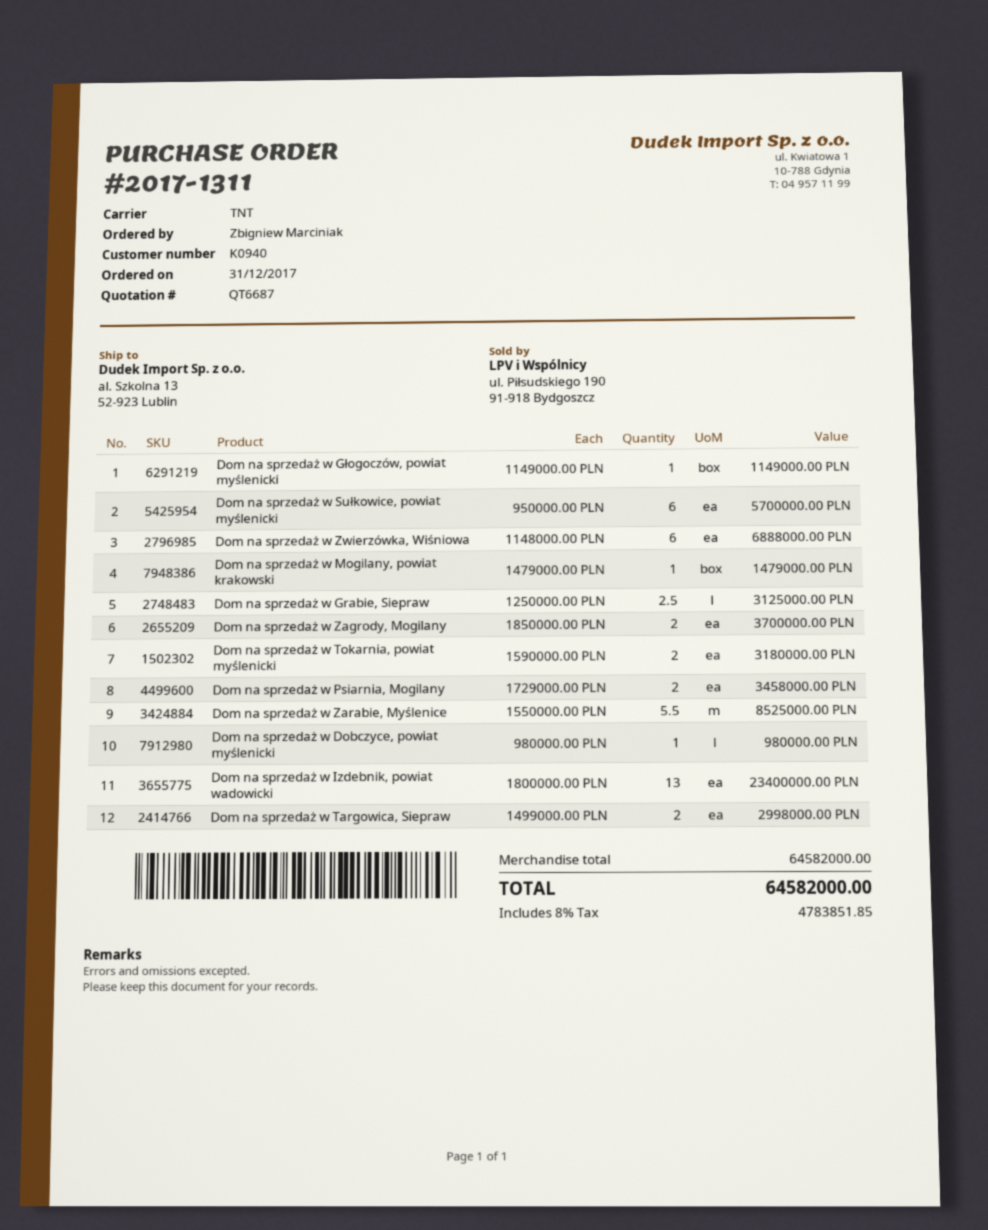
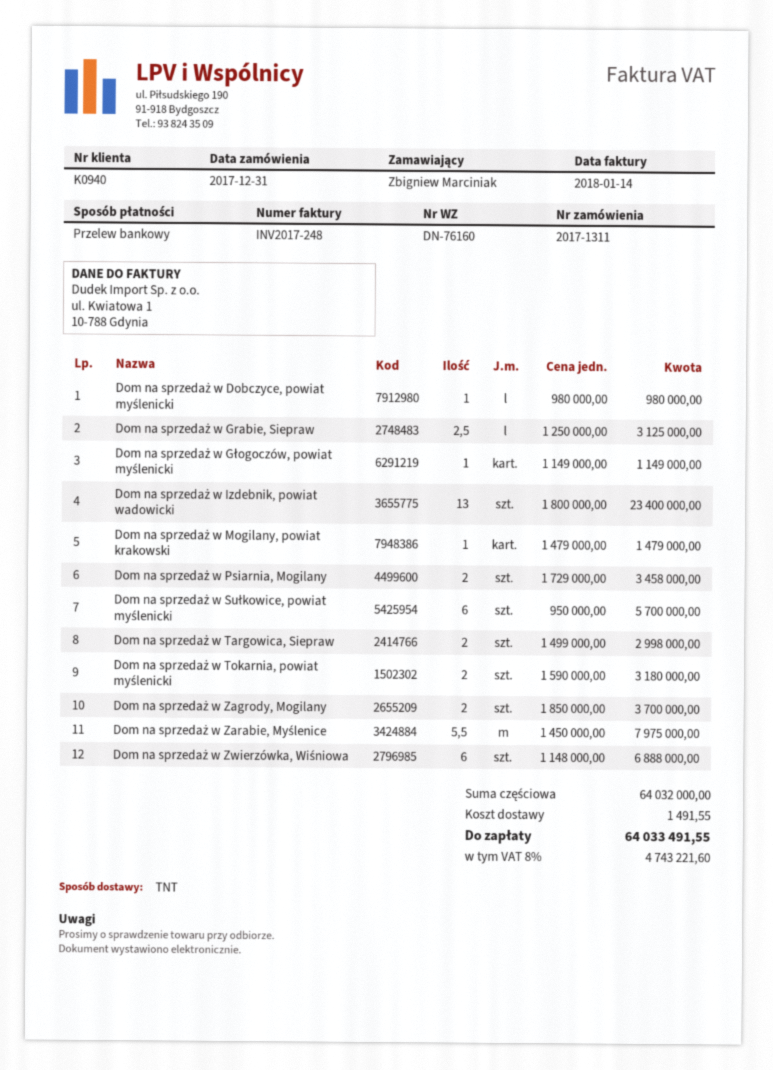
Dom na sprzedaż w Zarabie, Myślenice: 5.5 x 1550000.00 = 8525000.00 -> 5.5 x 1450000.00 = 7975000.00
subtotal: 64582000.00 -> 64032000.00
shipping: none -> 1491.55
tax: 8% = 4783851.85 -> 8% = 4743221.60
total: 64582000.00 -> 64033491.55

